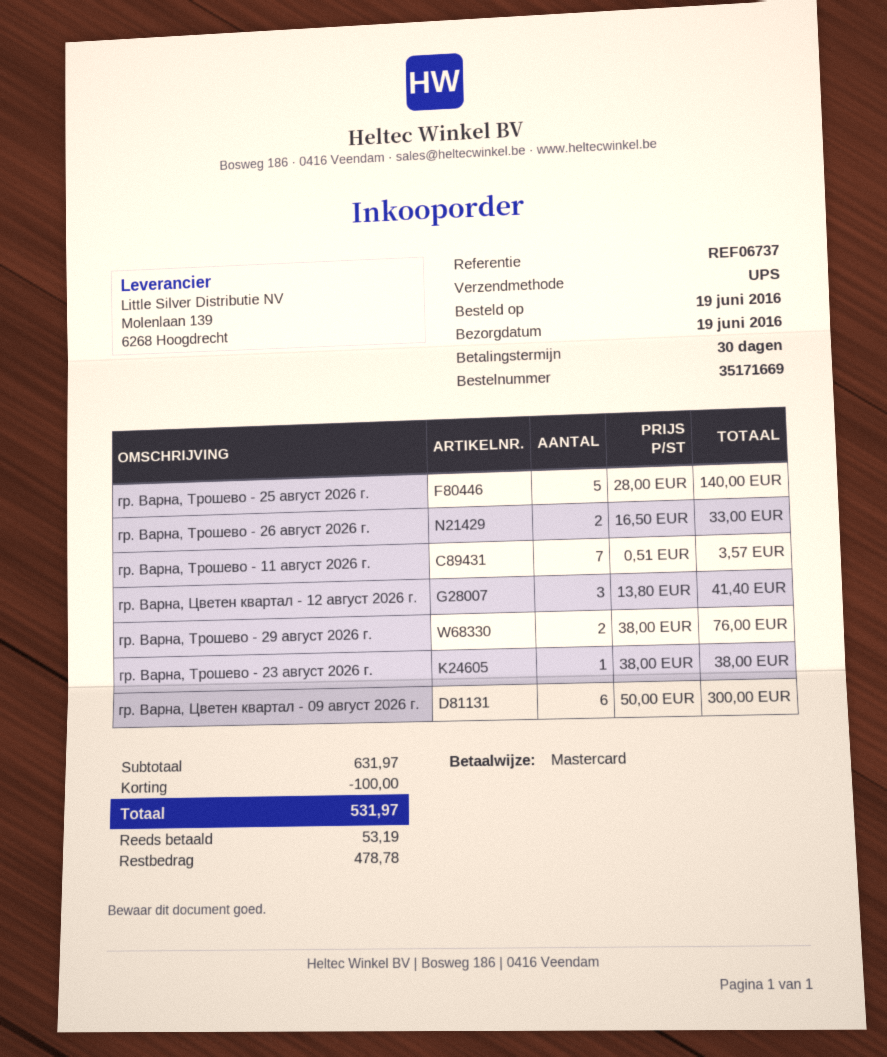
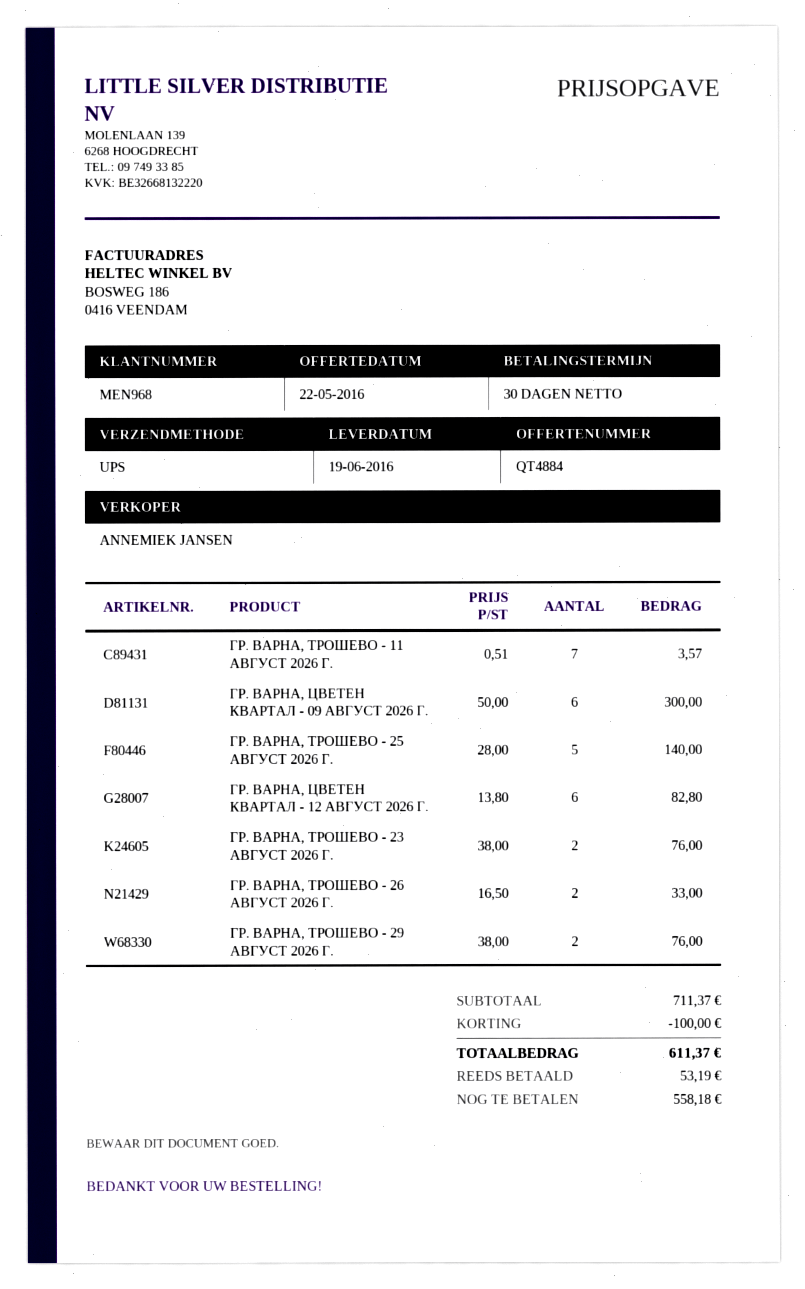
гр. Варна, Цветен квартал - 12 август 2026 г.: 3 x 13.80 = 41.40 -> 6 x 13.80 = 82.80
гр. Варна, Трошево - 23 август 2026 г.: 1 x 38.00 = 38.00 -> 2 x 38.00 = 76.00
subtotal: 631.97 -> 711.37
total: 531.97 -> 611.37
balance: 478.78 -> 558.18

